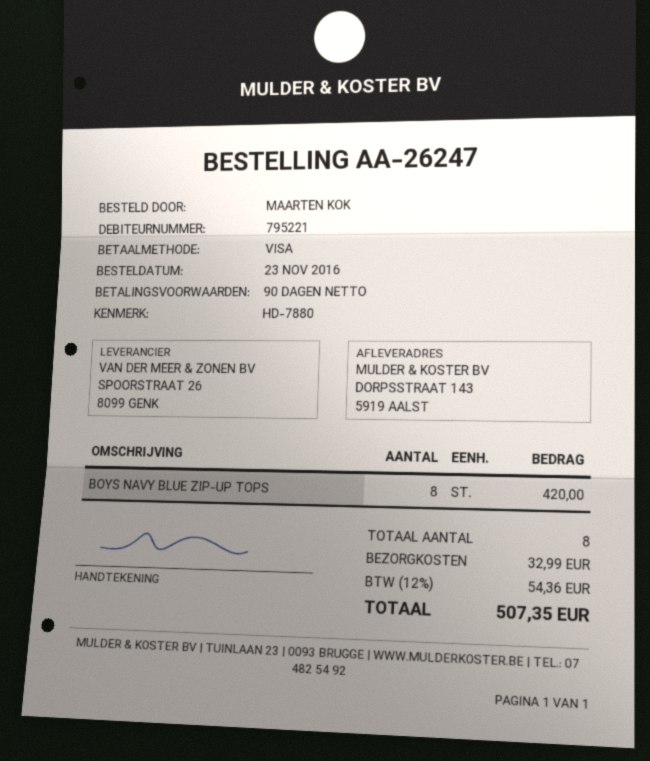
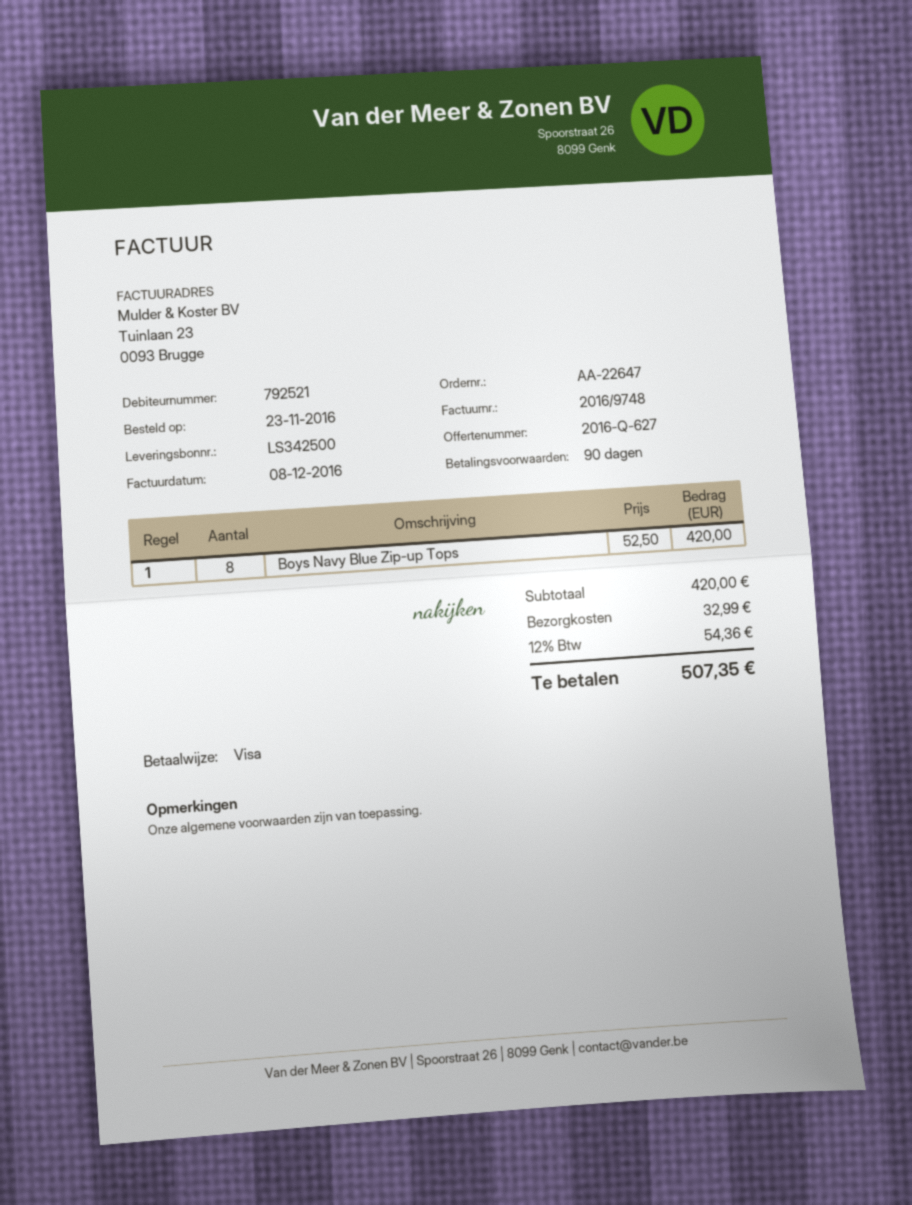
order number: AA-26247 -> AA-22647
customer number: 795221 -> 792521

